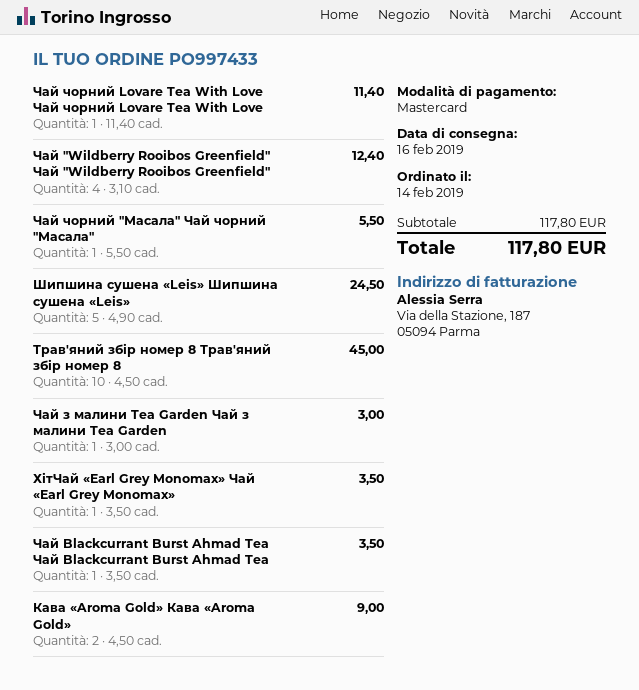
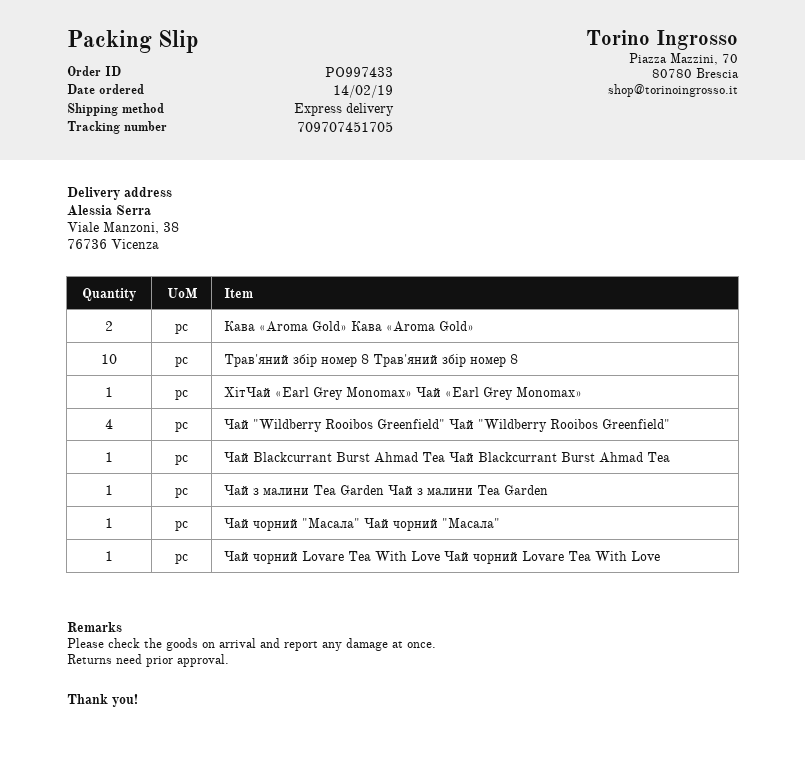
Шипшина сушена «Leis» Шипшина сушена «Leis»: 5 -> none

